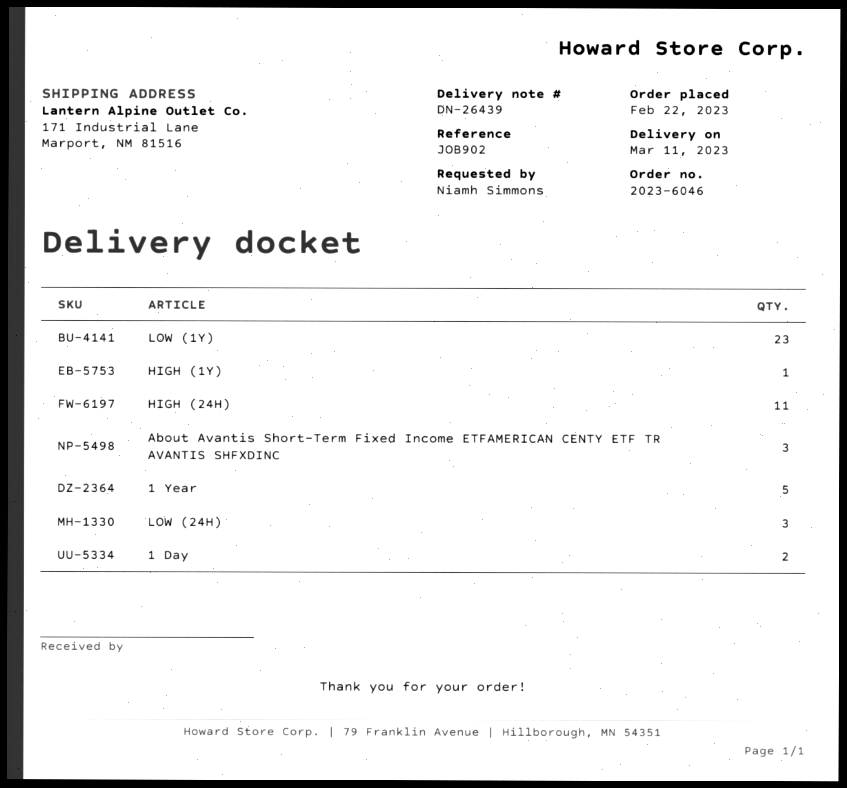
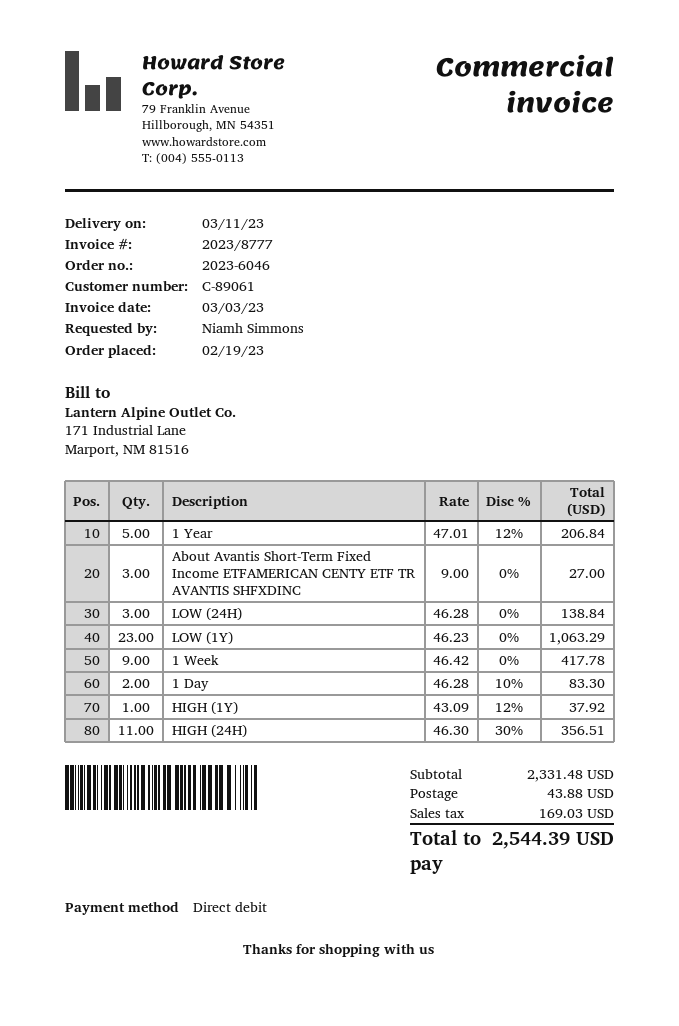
order date: 2023-02-22 -> 2023-02-19
1 Week: none -> 9

